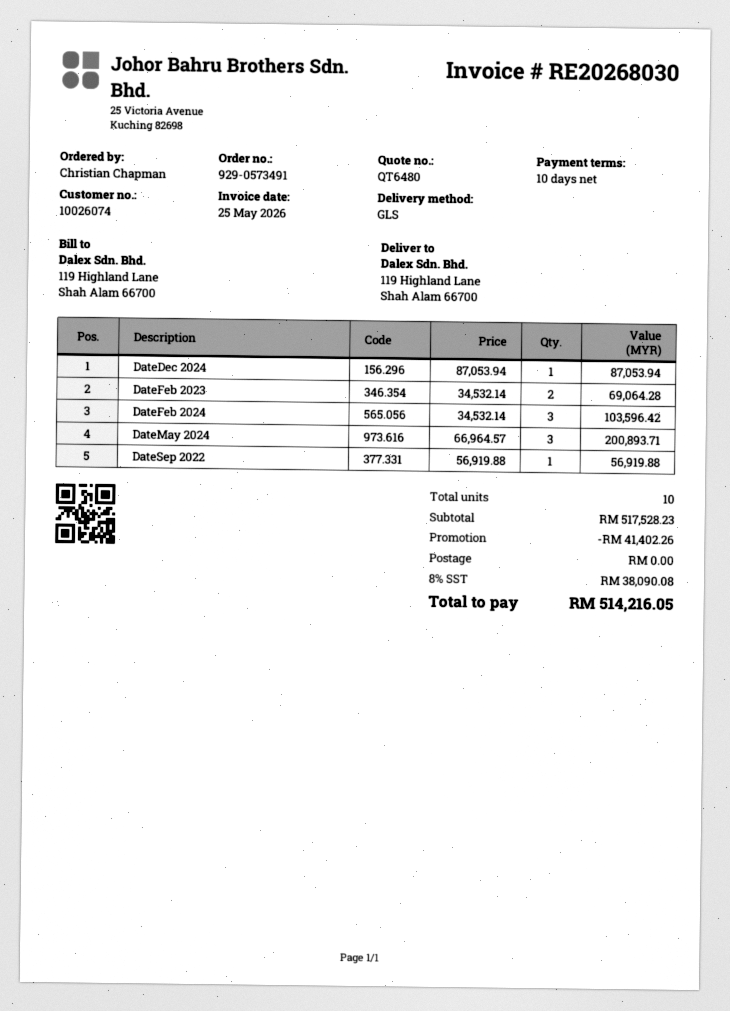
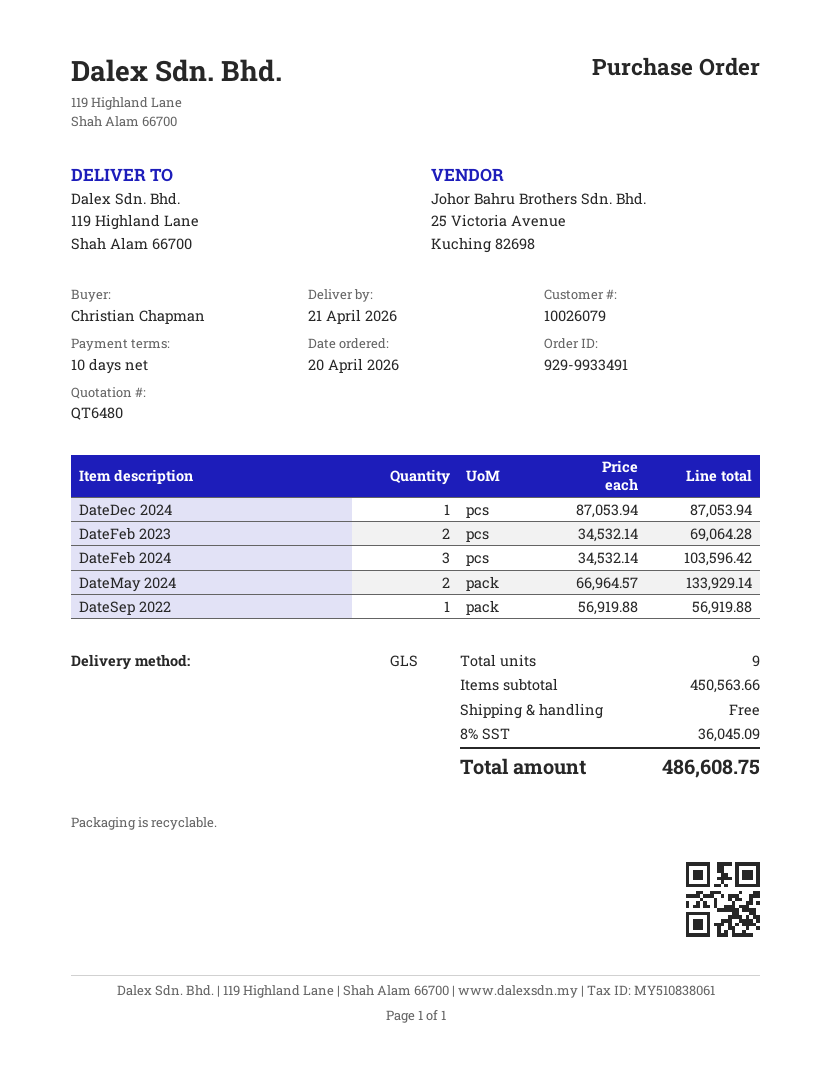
order number: 929-0573491 -> 929-9933491
customer number: 10026074 -> 10026079
DateMay 2024: 3 x 66964.57 = 200893.71 -> 2 x 66964.57 = 133929.14
total quantity: 10 -> 9
subtotal: 517528.23 -> 450563.66
discount: 41402.26 -> none
tax: 8% = 38090.08 -> 8% = 36045.09
total: 514216.05 -> 486608.75

